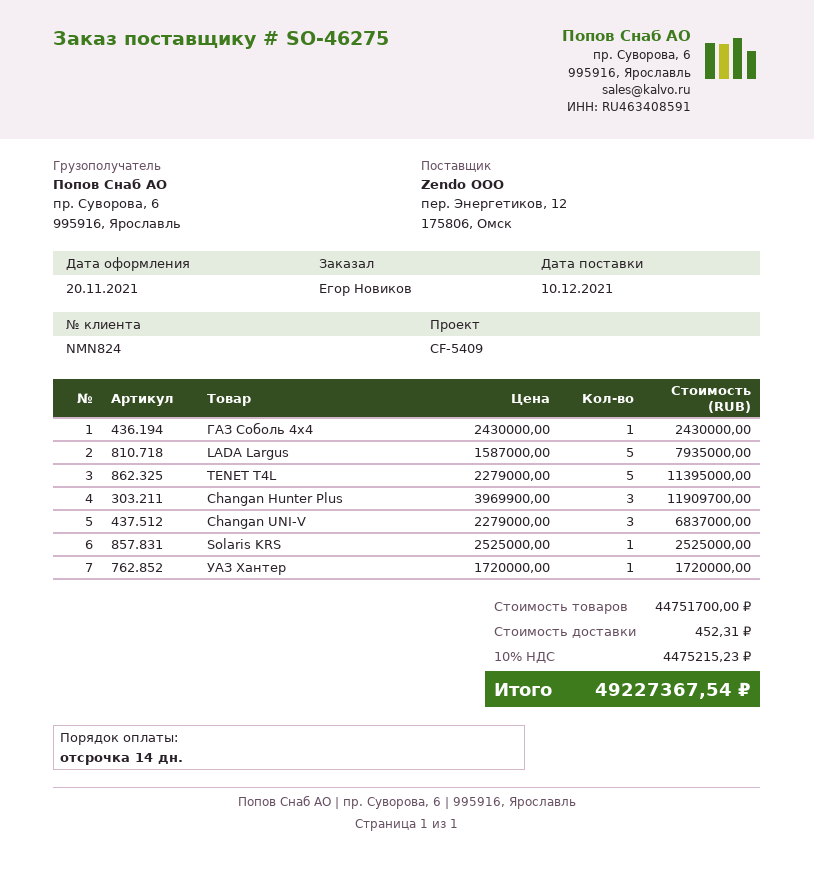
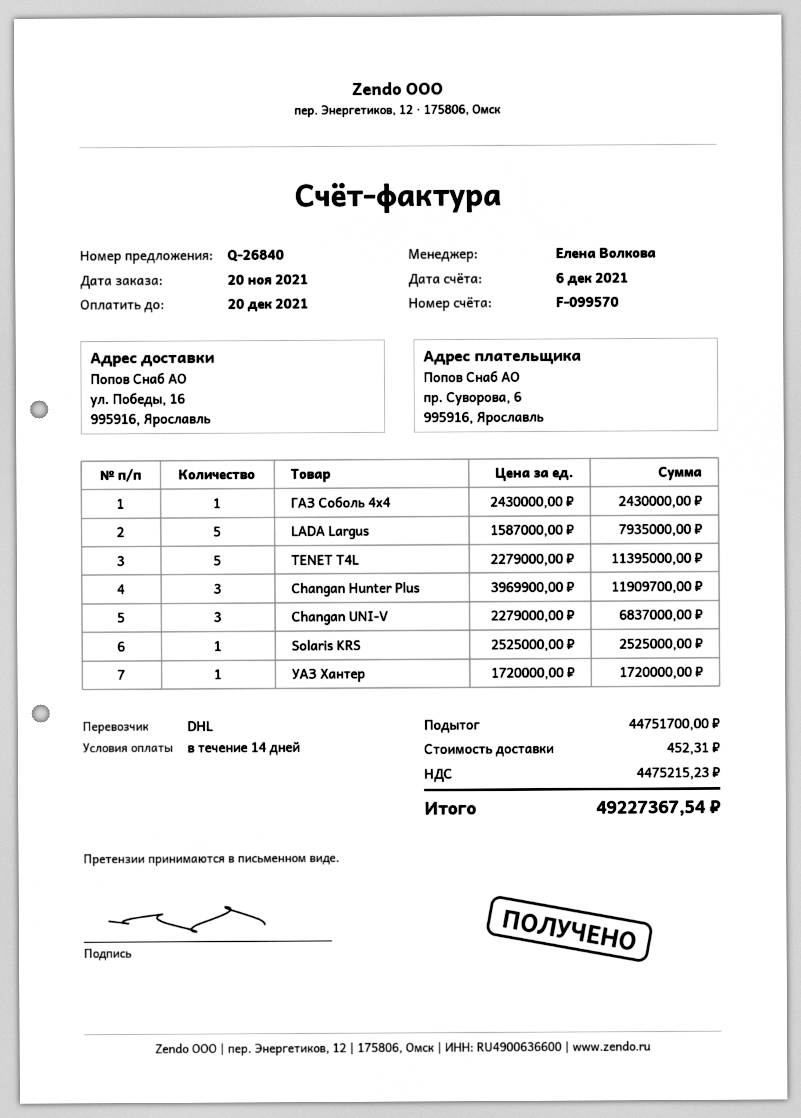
ship to: пр. Суворова, 6, 995916, Ярославль -> ул. Победы, 16, 995916, Ярославль

